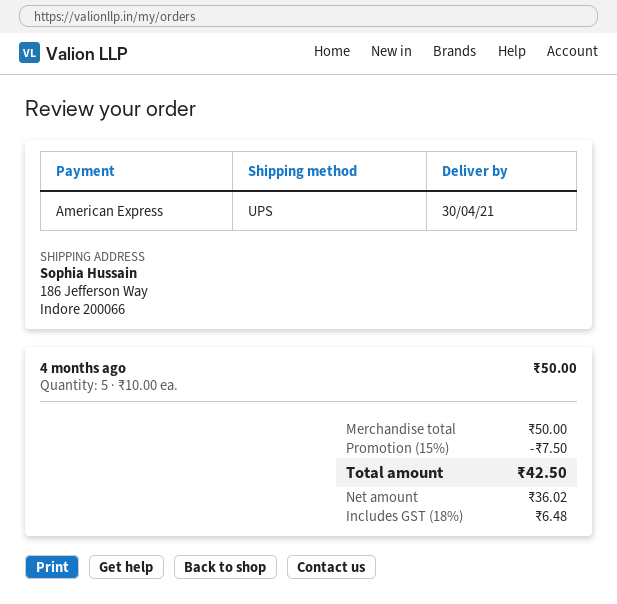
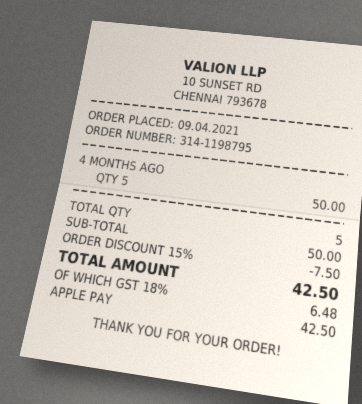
payment method: American Express -> Apple Pay

